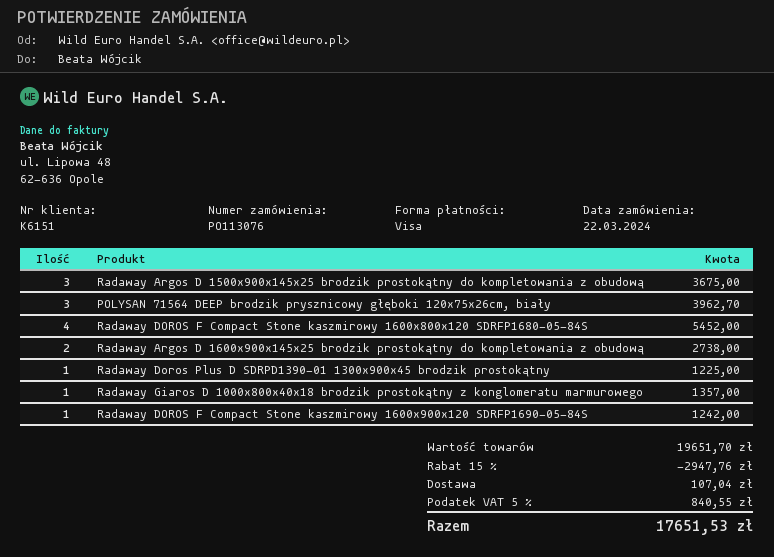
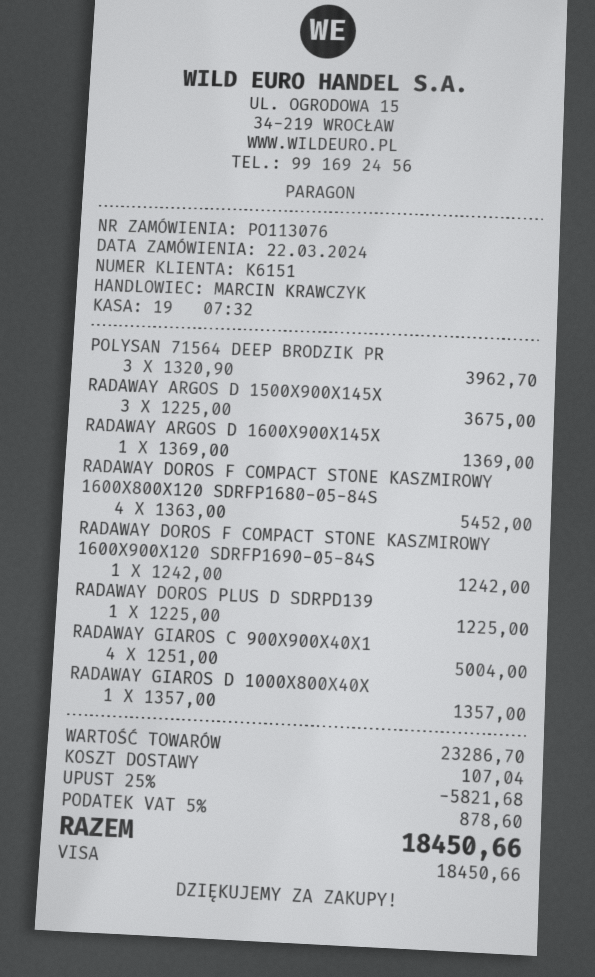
Radaway Argos D 1600x900x145x25 brodzik prostokątny do kompletowania z obudową: 2 for 2738.00 -> 1 for 1369.00
RADAWAY GIAROS C 900X900X40X1: none -> 4 for 5004.00
subtotal: 19651.70 -> 23286.70
discount: 15% = 2947.76 -> 25% = 5821.68
tax: 5% = 840.55 -> 5% = 878.60
total: 17651.53 -> 18450.66

